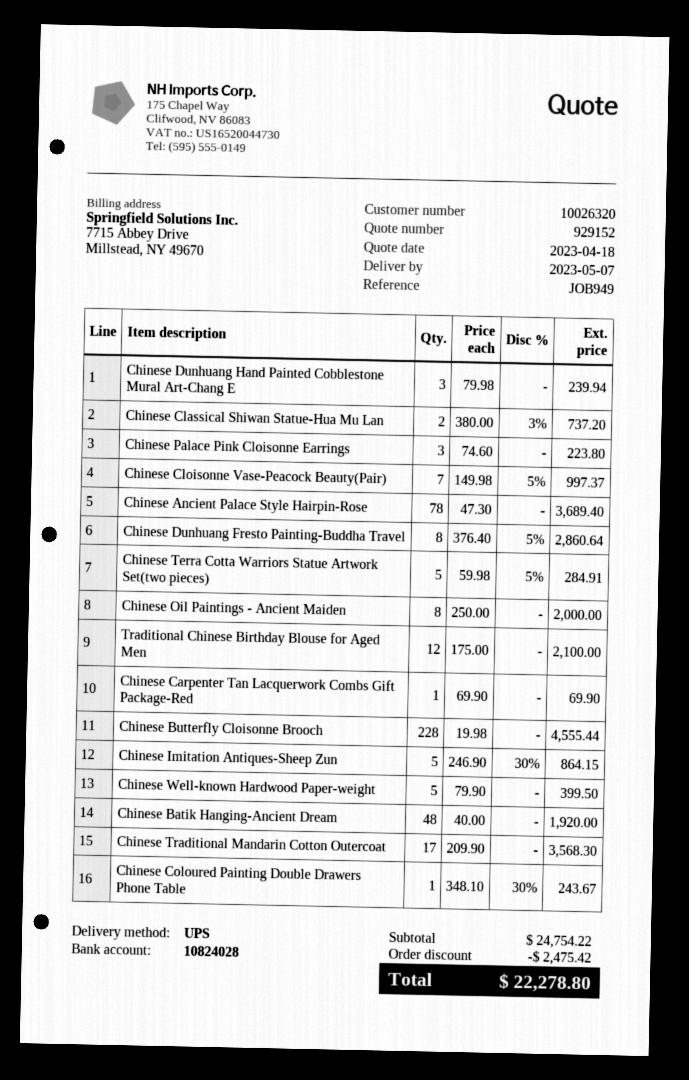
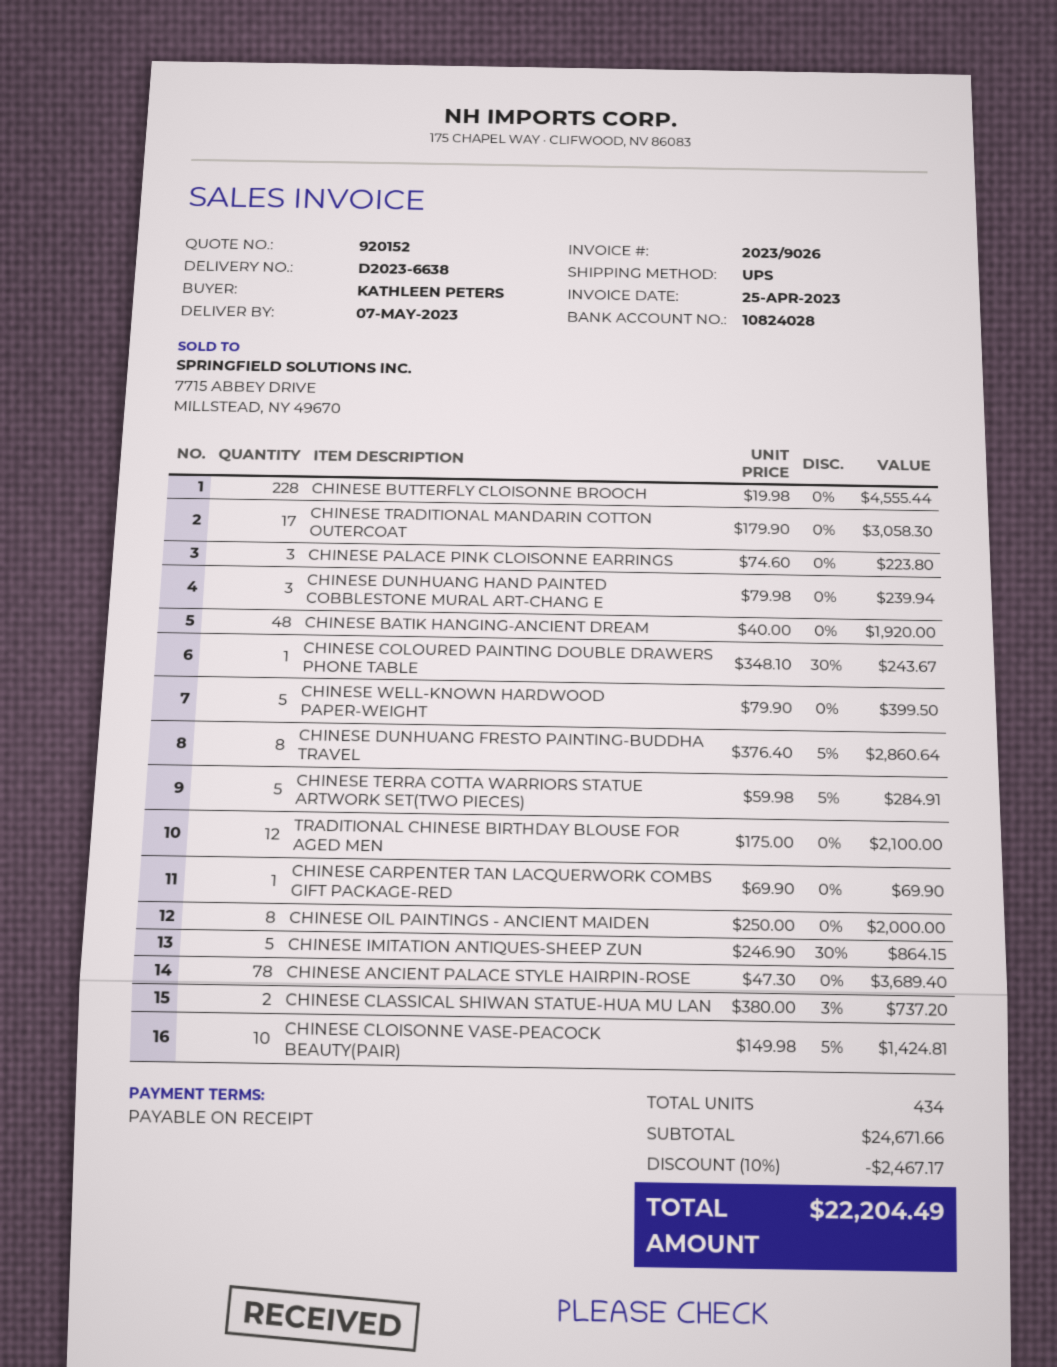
quote number: 929152 -> 920152
Chinese Cloisonne Vase-Peacock Beauty(Pair): 7 x 149.98 - 5% = 997.37 -> 10 x 149.98 - 5% = 1424.81
Chinese Traditional Mandarin Cotton Outercoat: 17 x 209.90 = 3568.30 -> 17 x 179.90 = 3058.30
subtotal: 24754.22 -> 24671.66
discount: 2475.42 -> 2467.17
total: 22278.80 -> 22204.49

